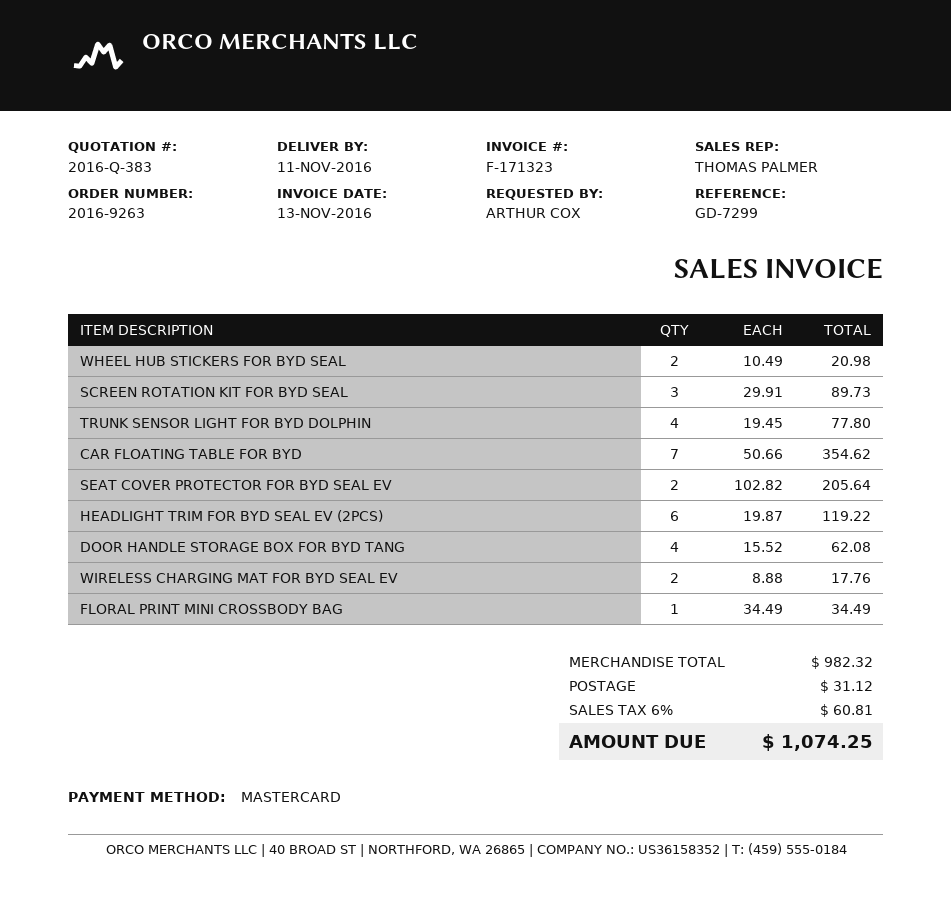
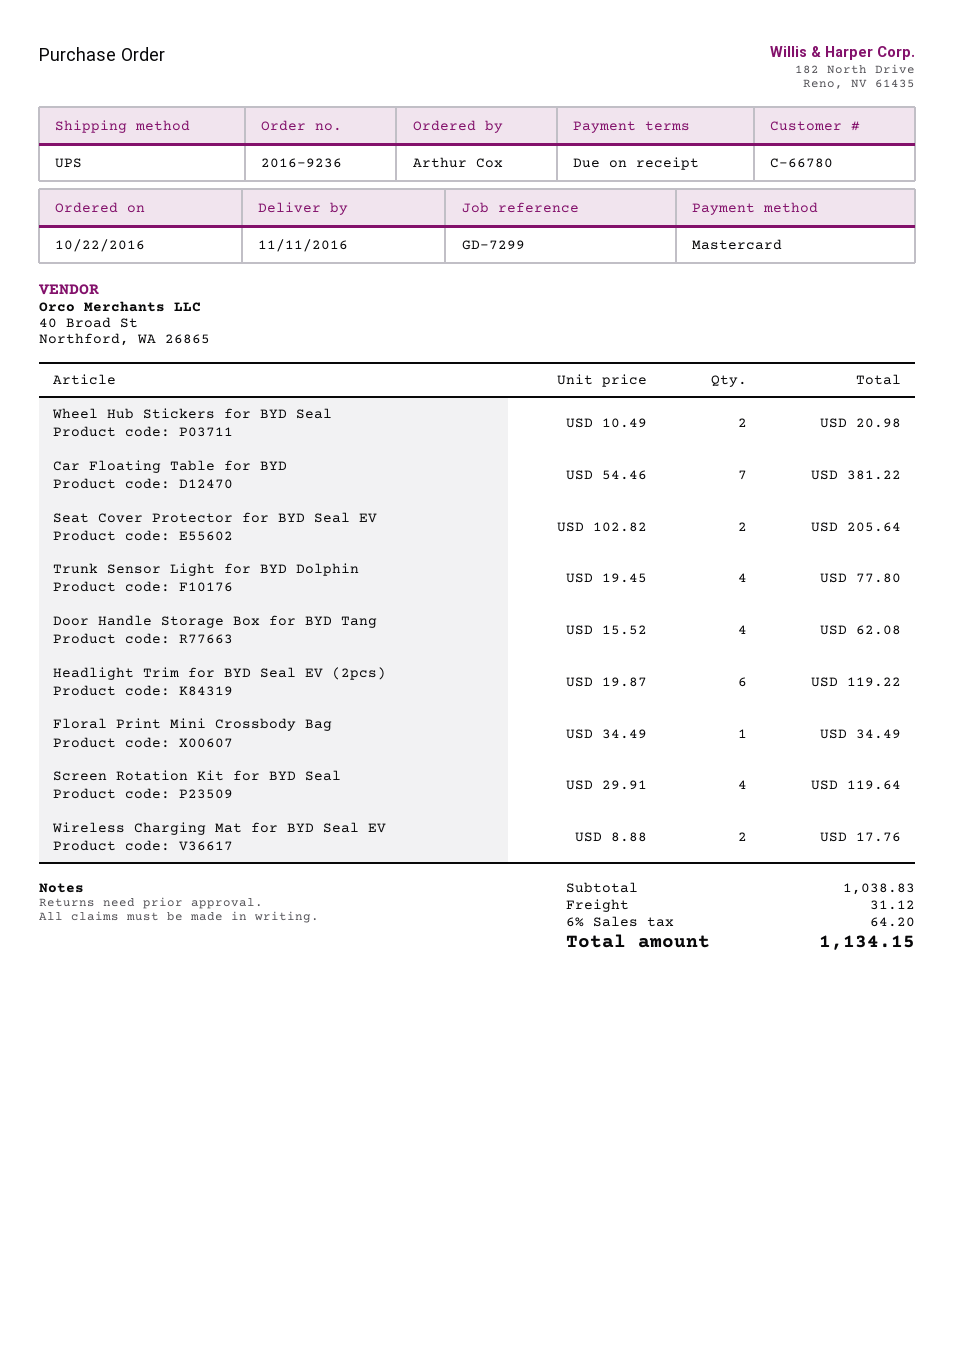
order number: 2016-9263 -> 2016-9236
SCREEN ROTATION KIT FOR BYD SEAL: 3 x 29.91 = 89.73 -> 4 x 29.91 = 119.64
CAR FLOATING TABLE FOR BYD: 7 x 50.66 = 354.62 -> 7 x 54.46 = 381.22
subtotal: 982.32 -> 1038.83
tax: 6% = 60.81 -> 6% = 64.20
total: 1074.25 -> 1134.15

